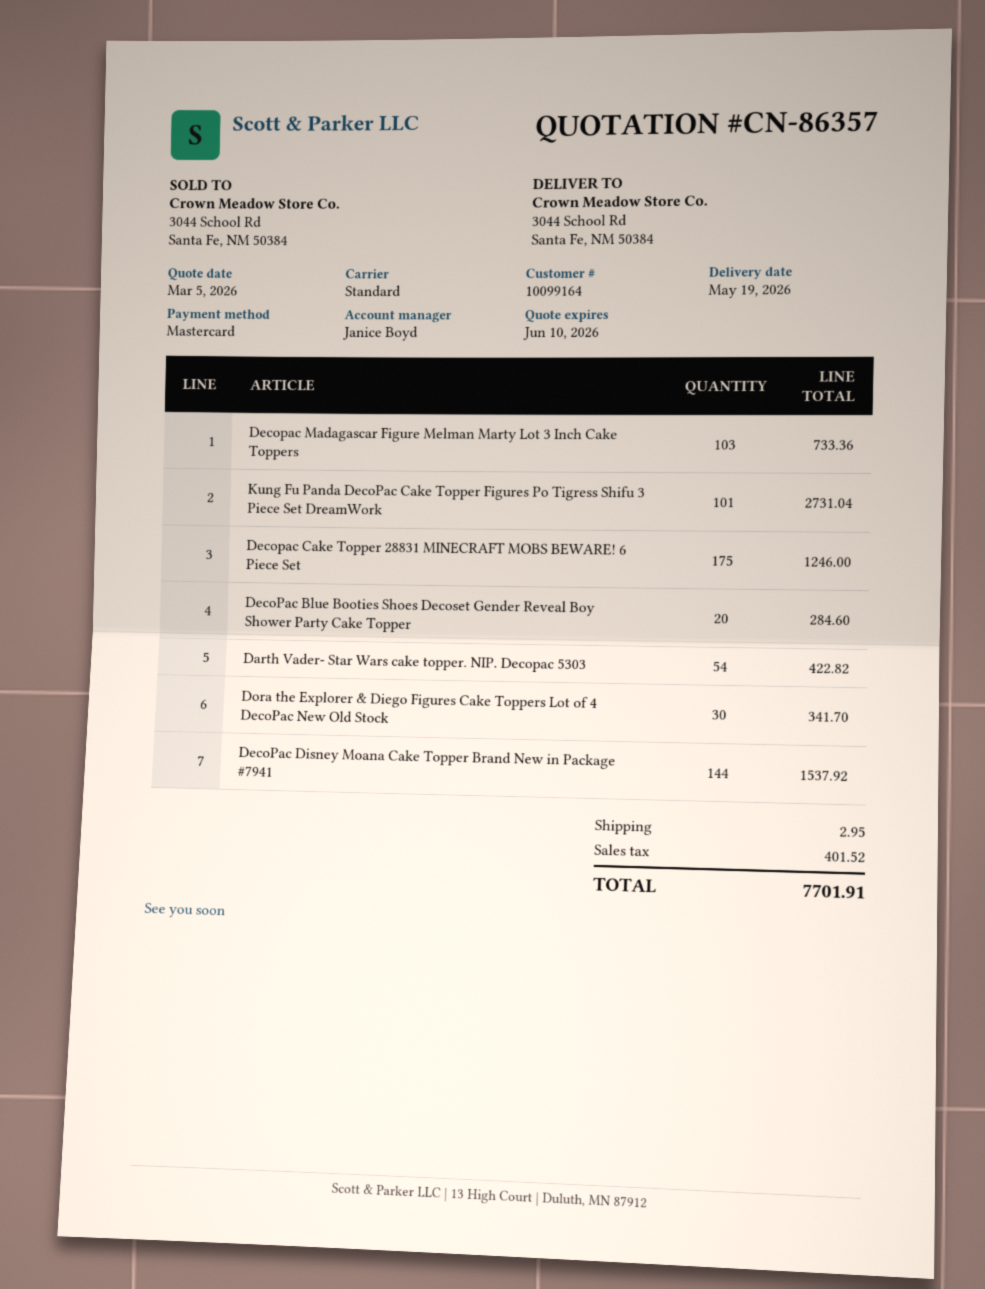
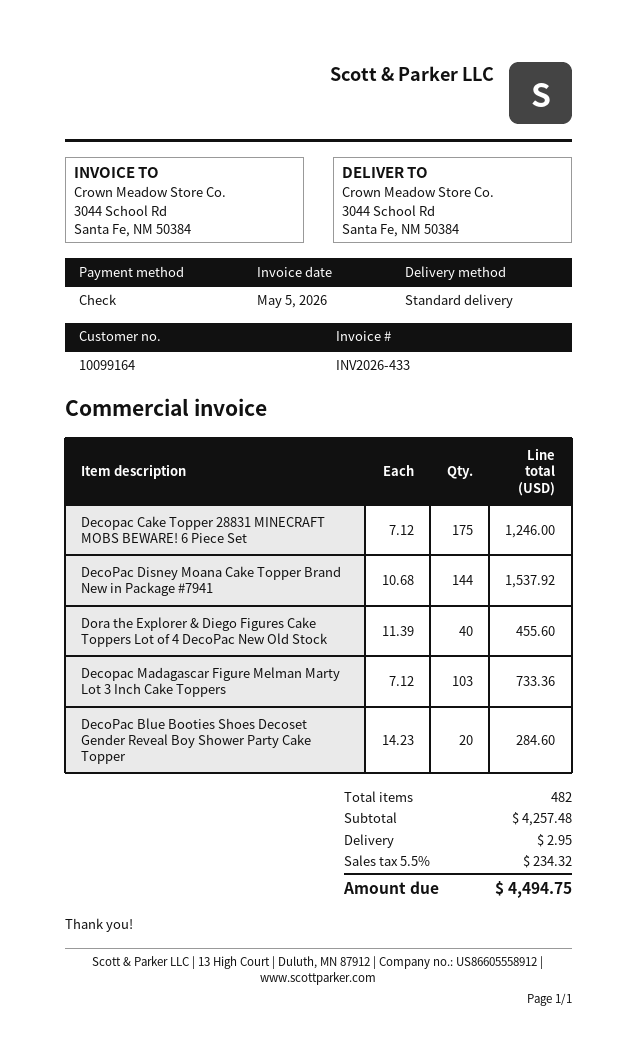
payment method: Mastercard -> cheque
Kung Fu Panda DecoPac Cake Topper Figures Po Tigress Shifu 3 Piece Set DreamWork: 101 for 2731.04 -> none
Darth Vader- Star Wars cake topper. NIP. Decopac 5303: 54 for 422.82 -> none
Dora the Explorer & Diego Figures Cake Toppers Lot of 4 DecoPac New Old Stock: 30 for 341.70 -> 40 for 455.60
tax: 401.52 -> 234.32
total: 7701.91 -> 4494.75

